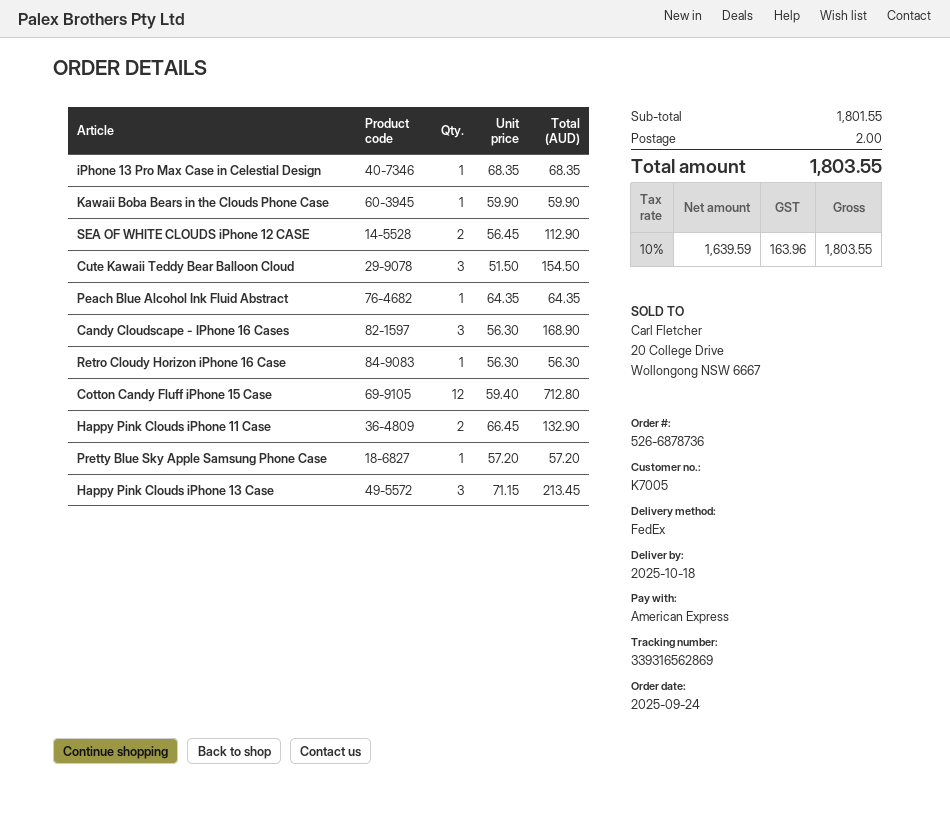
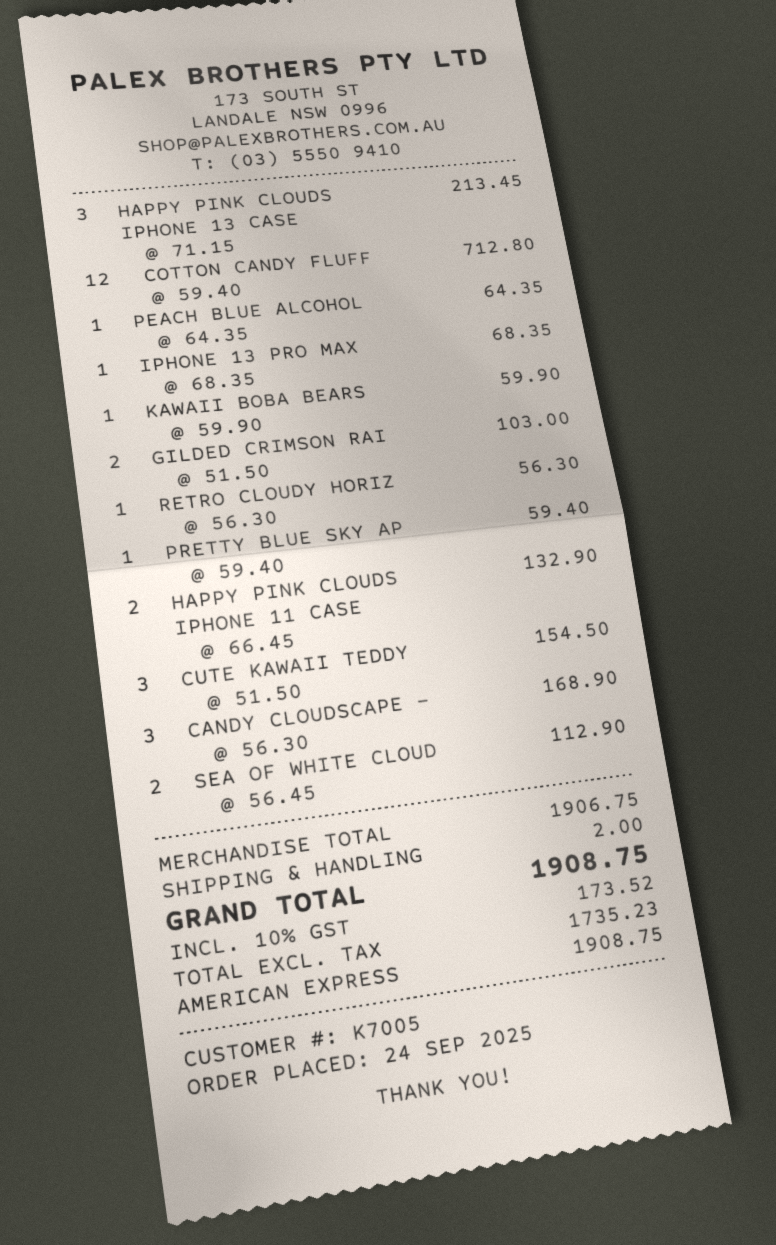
Pretty Blue Sky Apple Samsung Phone Case: 1 x 57.20 = 57.20 -> 1 x 59.40 = 59.40
GILDED CRIMSON RAI: none -> 2 x 51.50 = 103.00
subtotal: 1801.55 -> 1906.75
net: 1639.59 -> 1735.23
tax: 10% = 163.96 -> 10% = 173.52
total: 1803.55 -> 1908.75

